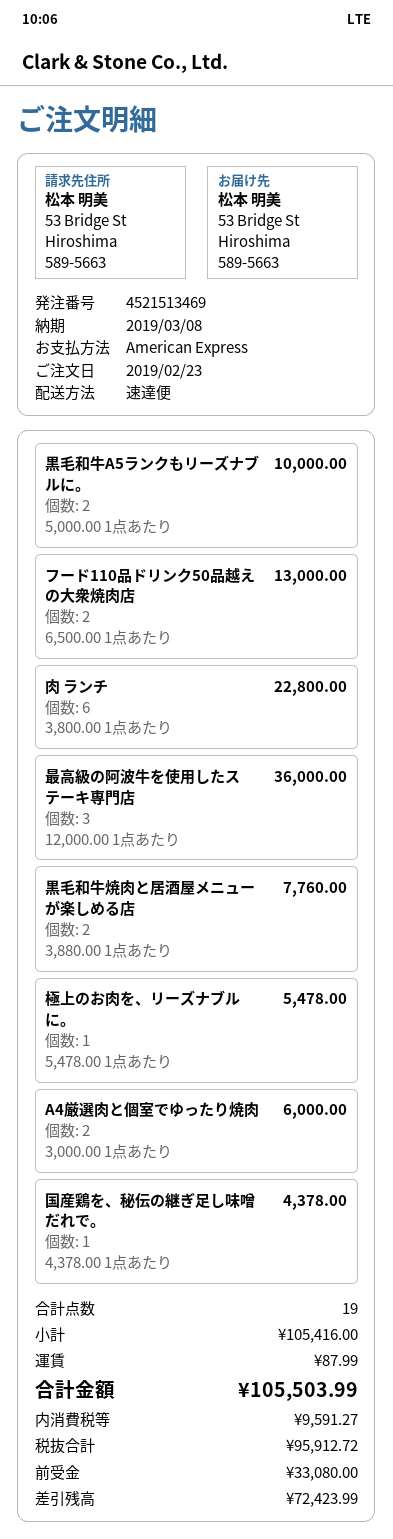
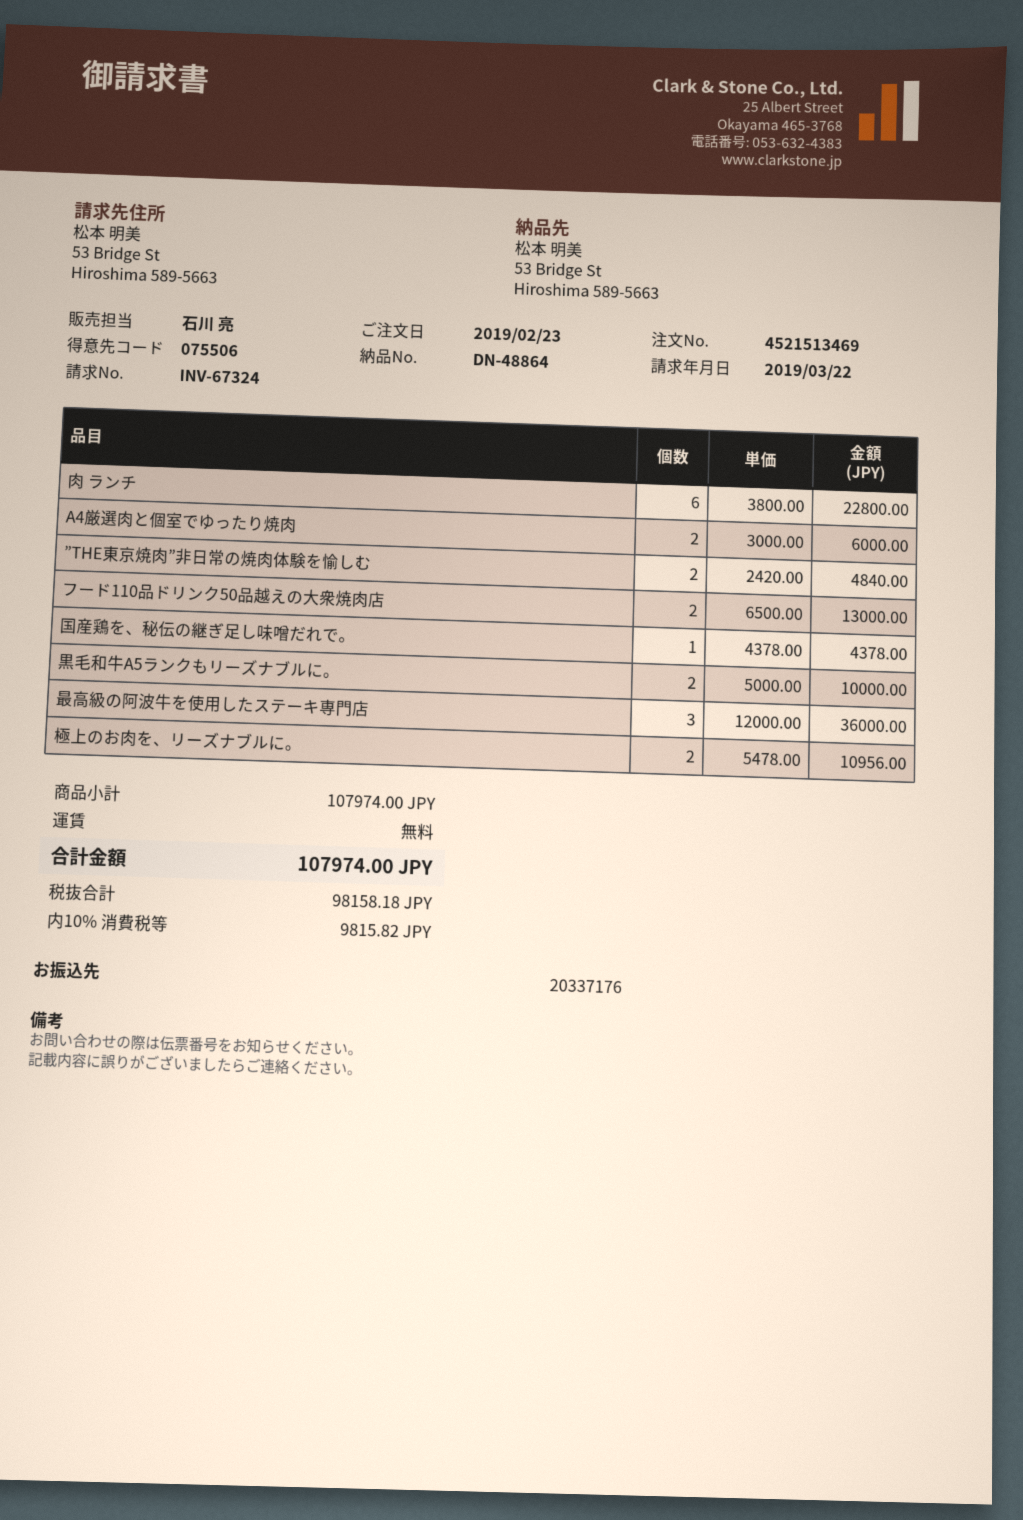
黒毛和牛焼肉と居酒屋メニューが楽しめる店: 2 x 3880.00 = 7760.00 -> none
極上のお肉を、リーズナブルに。: 1 x 5478.00 = 5478.00 -> 2 x 5478.00 = 10956.00
”THE東京焼肉”非日常の焼肉体験を愉しむ: none -> 2 x 2420.00 = 4840.00
subtotal: 105416.00 -> 107974.00
shipping: 87.99 -> 0.00
net: 95912.72 -> 98158.18
tax: 9591.27 -> 9815.82
total: 105503.99 -> 107974.00

